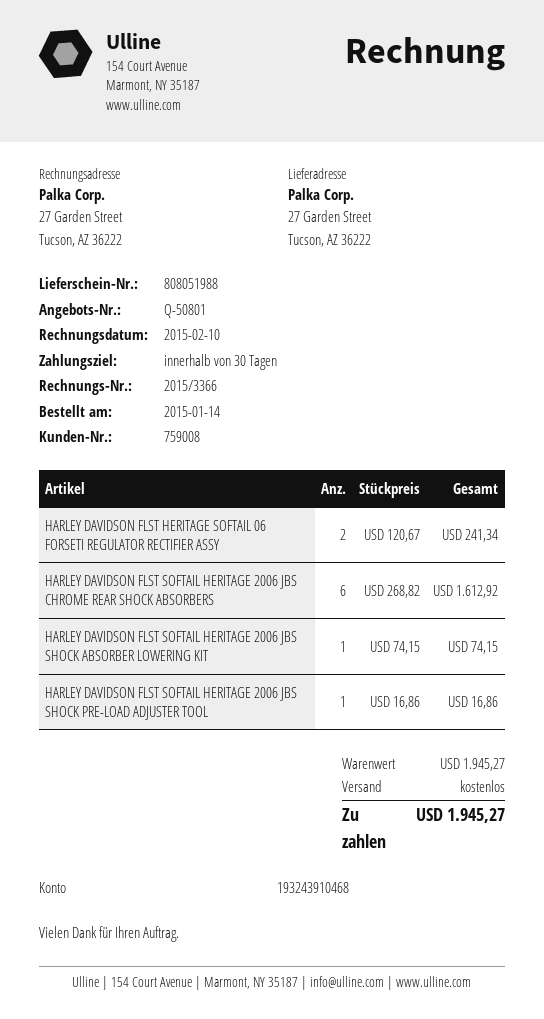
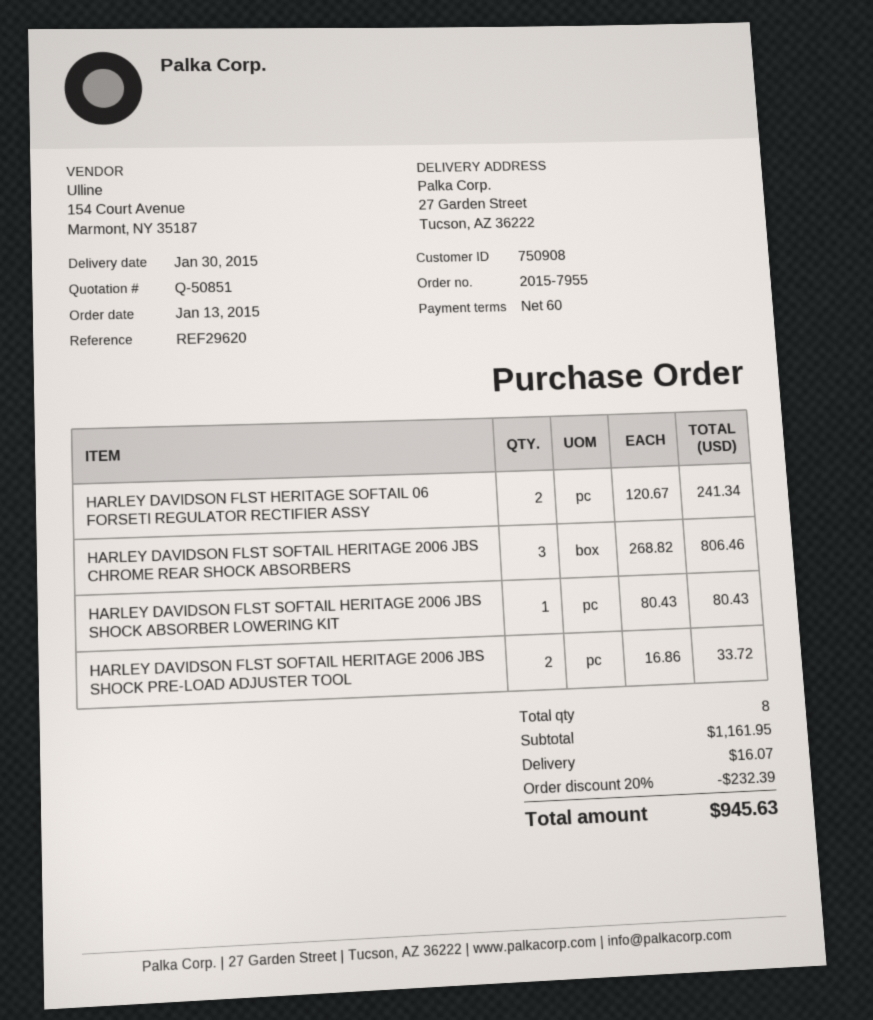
quote number: Q-50801 -> Q-50851
order date: 2015-01-14 -> 2015-01-13
payment terms: 30 days -> 60 days
customer number: 759008 -> 750908
HARLEY DAVIDSON FLST SOFTAIL HERITAGE 2006 JBS CHROME REAR SHOCK ABSORBERS: 6 x 268.82 = 1612.92 -> 3 x 268.82 = 806.46
HARLEY DAVIDSON FLST SOFTAIL HERITAGE 2006 JBS SHOCK ABSORBER LOWERING KIT: 1 x 74.15 = 74.15 -> 1 x 80.43 = 80.43
HARLEY DAVIDSON FLST SOFTAIL HERITAGE 2006 JBS SHOCK PRE-LOAD ADJUSTER TOOL: 1 x 16.86 = 16.86 -> 2 x 16.86 = 33.72
subtotal: 1945.27 -> 1161.95
discount: none -> 20% = 232.39
shipping: 0.00 -> 16.07
total: 1945.27 -> 945.63

